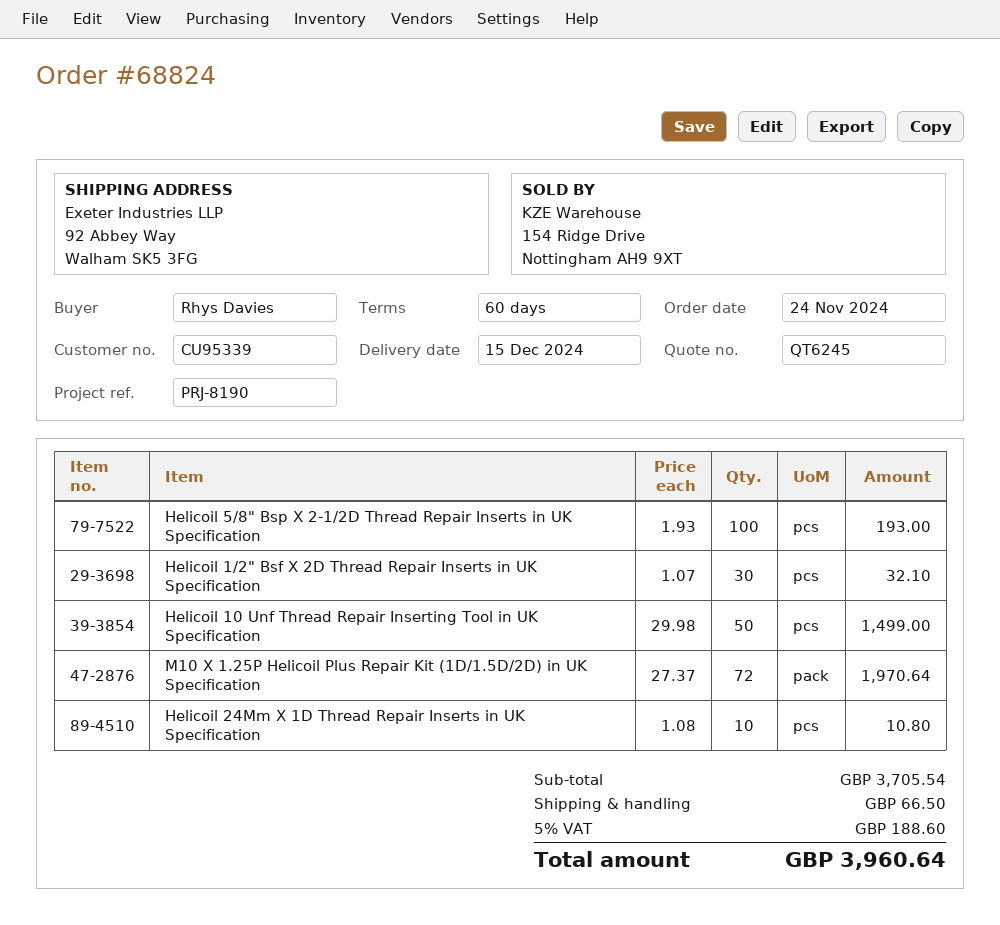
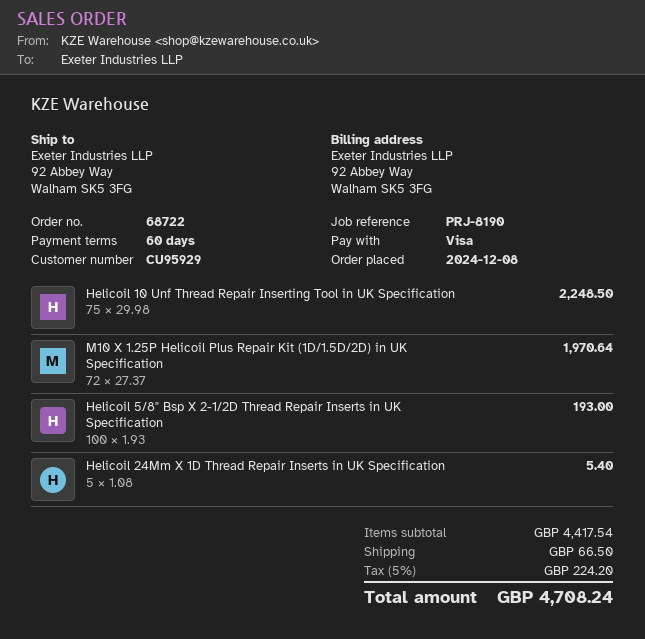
order number: 68824 -> 68722
order date: 2024-11-24 -> 2024-12-08
customer number: CU95339 -> CU95929
Helicoil 1/2" Bsf X 2D Thread Repair Inserts in UK Specification: 30 x 1.07 = 32.10 -> none
Helicoil 10 Unf Thread Repair Inserting Tool in UK Specification: 50 x 29.98 = 1499.00 -> 75 x 29.98 = 2248.50
Helicoil 24Mm X 1D Thread Repair Inserts in UK Specification: 10 x 1.08 = 10.80 -> 5 x 1.08 = 5.40
subtotal: 3705.54 -> 4417.54
tax: 5% = 188.60 -> 5% = 224.20
total: 3960.64 -> 4708.24

